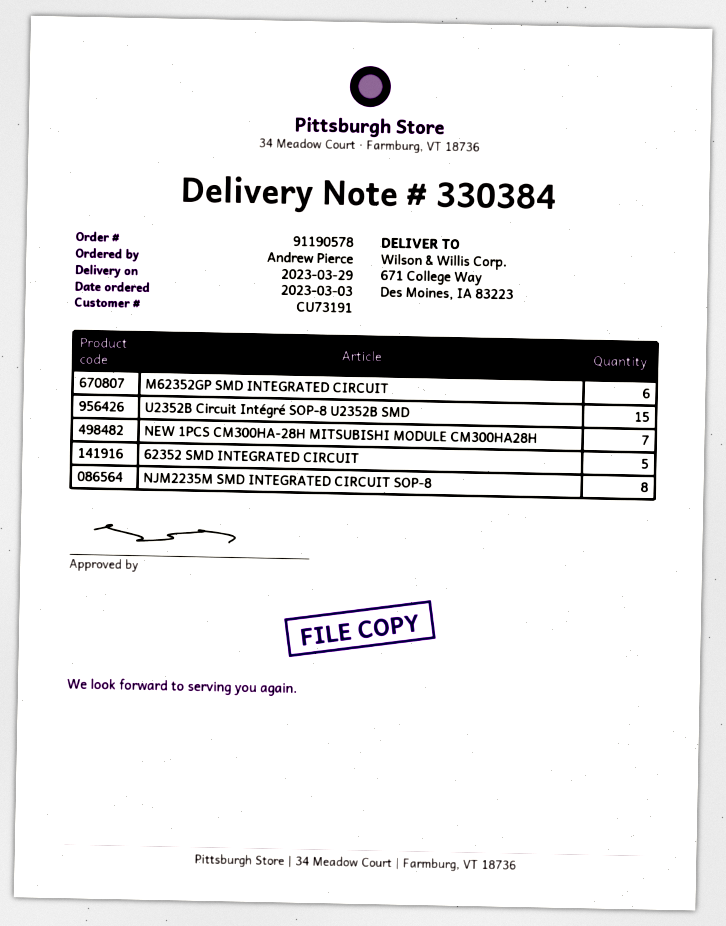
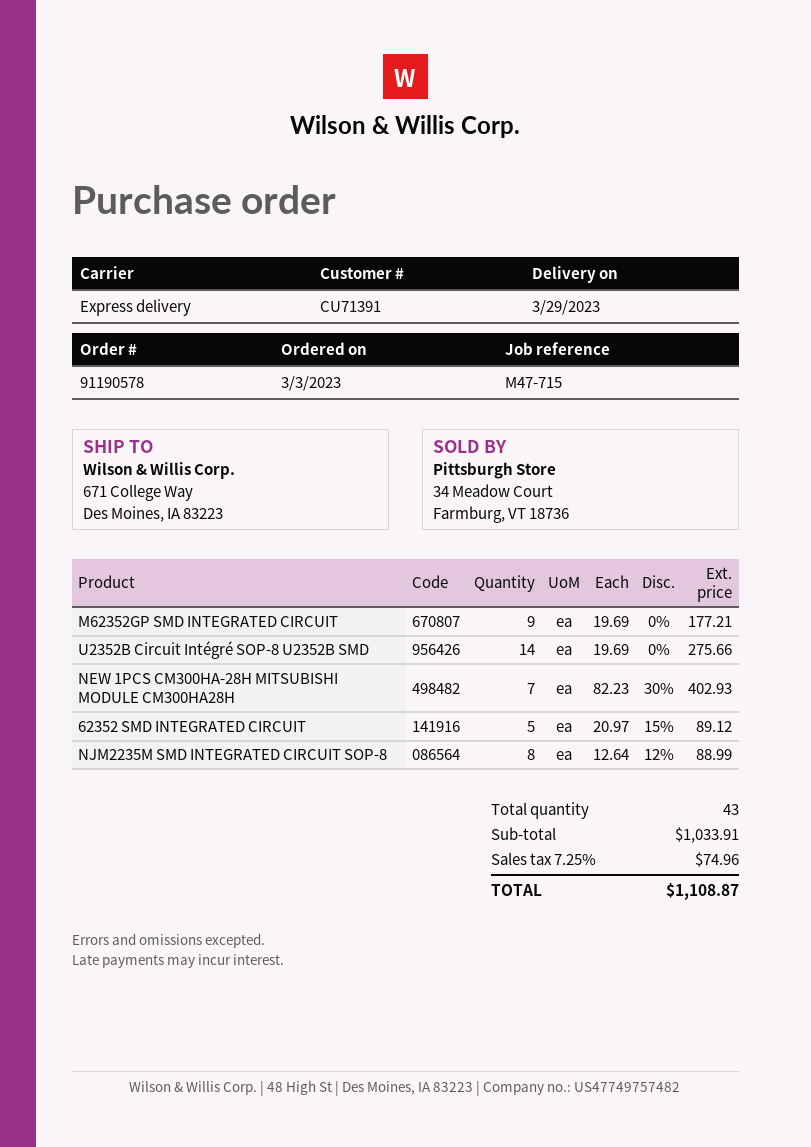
customer number: CU73191 -> CU71391
M62352GP SMD INTEGRATED CIRCUIT: 6 -> 9
U2352B Circuit Intégré SOP-8 U2352B SMD: 15 -> 14

